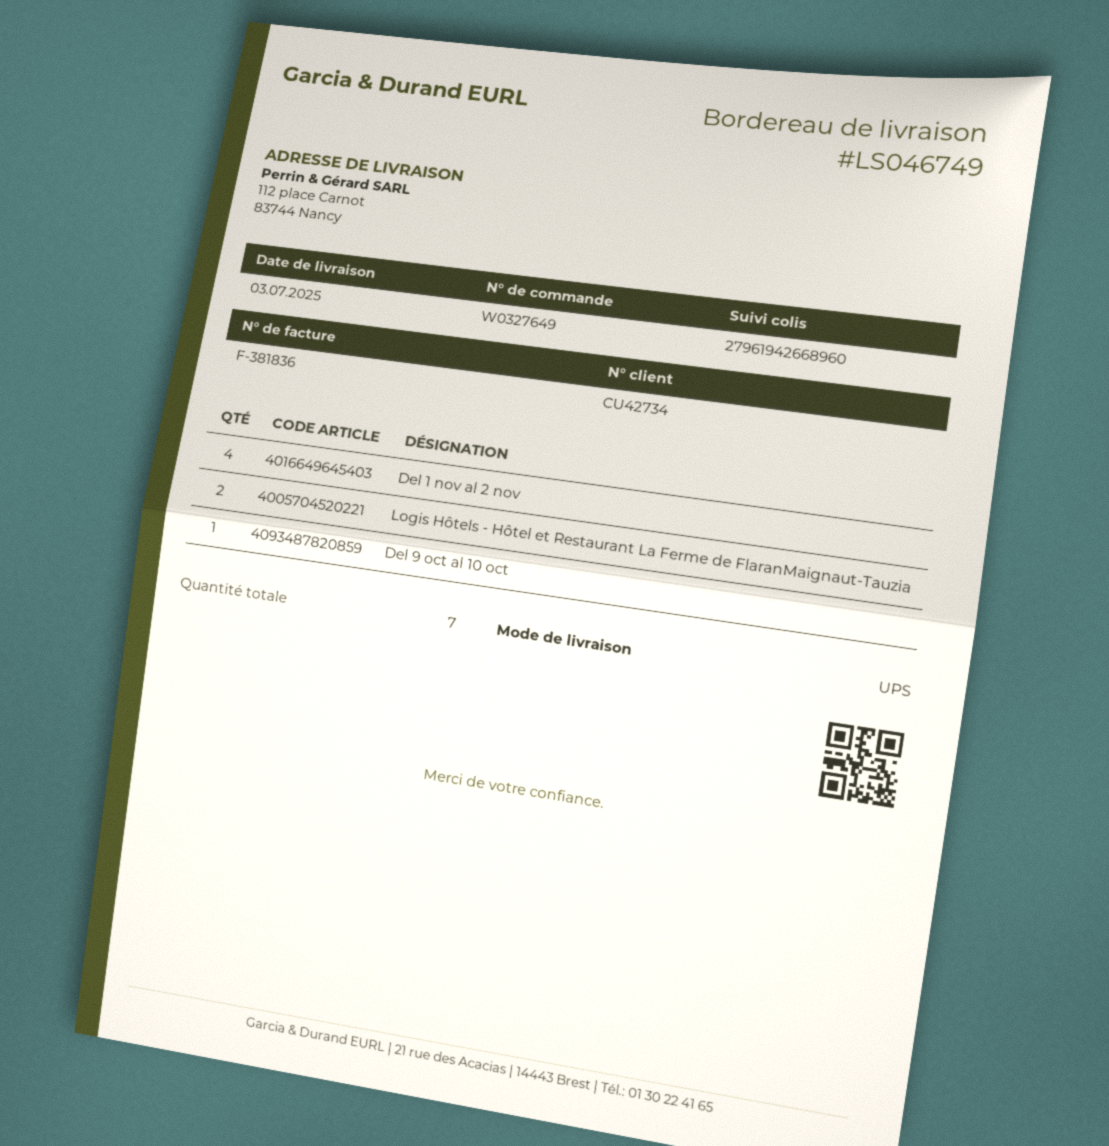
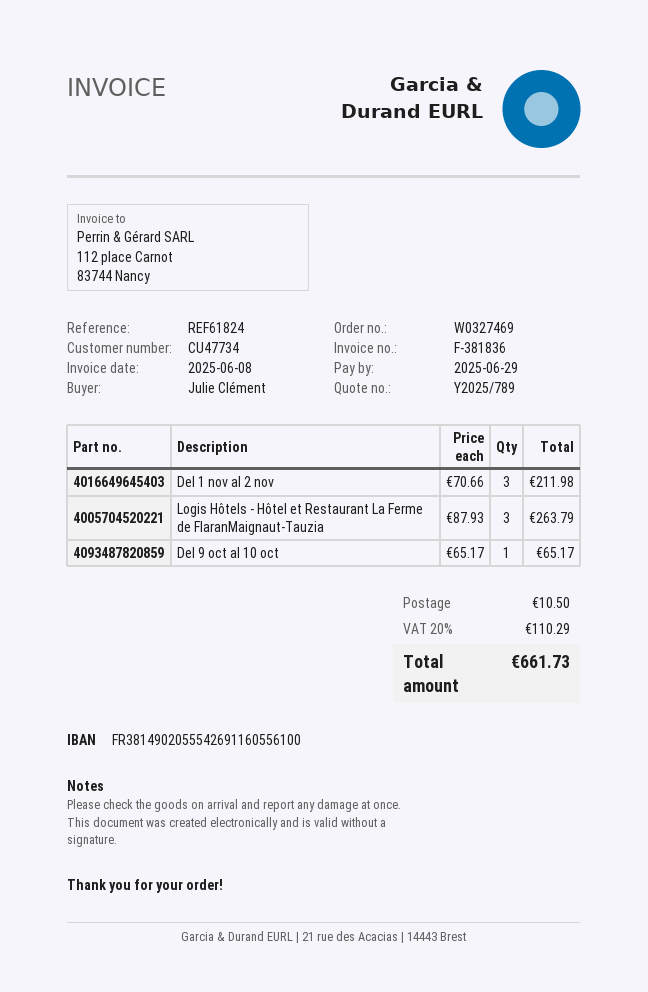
order number: W0327649 -> W0327469
customer number: CU42734 -> CU47734
Del 1 nov al 2 nov: 4 -> 3
Logis Hôtels - Hôtel et Restaurant La Ferme de FlaranMaignaut-Tauzia: 2 -> 3

